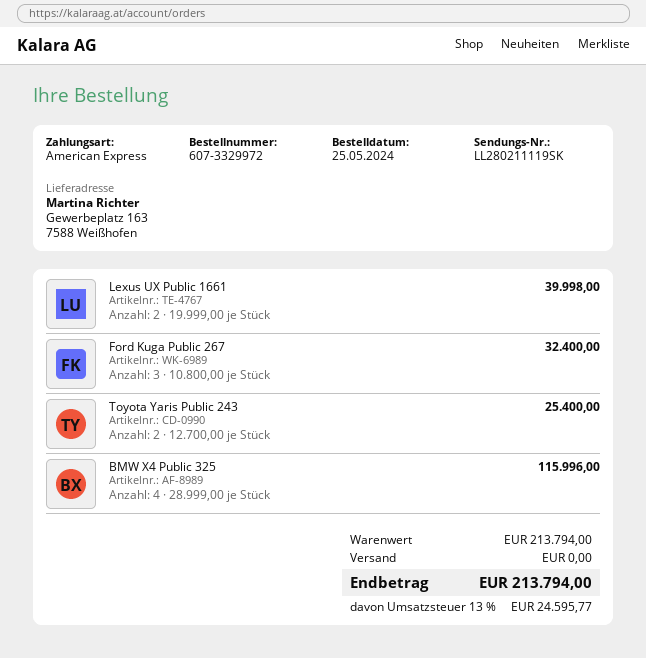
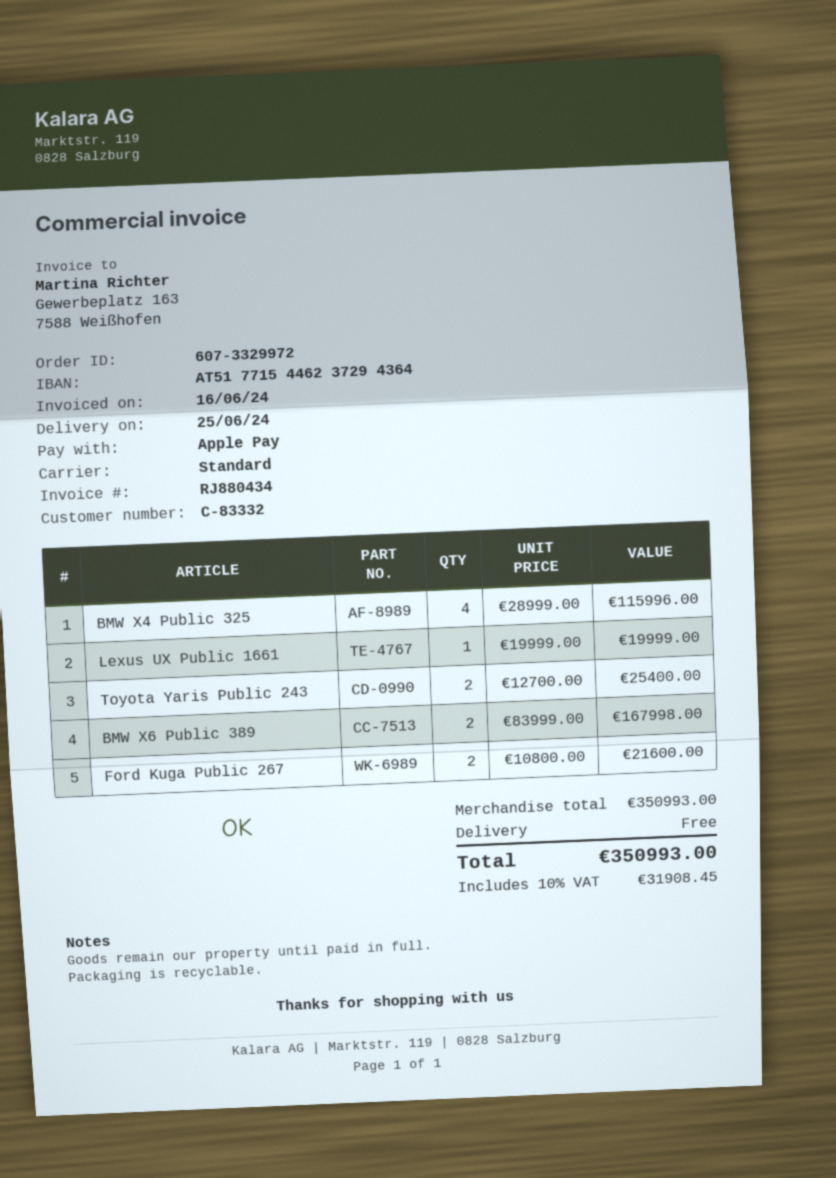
payment method: American Express -> Apple Pay
Lexus UX Public 1661: 2 x 19999.00 = 39998.00 -> 1 x 19999.00 = 19999.00
Ford Kuga Public 267: 3 x 10800.00 = 32400.00 -> 2 x 10800.00 = 21600.00
BMW X6 Public 389: none -> 2 x 83999.00 = 167998.00
subtotal: 213794.00 -> 350993.00
tax: 13% = 24595.77 -> 10% = 31908.45
total: 213794.00 -> 350993.00

